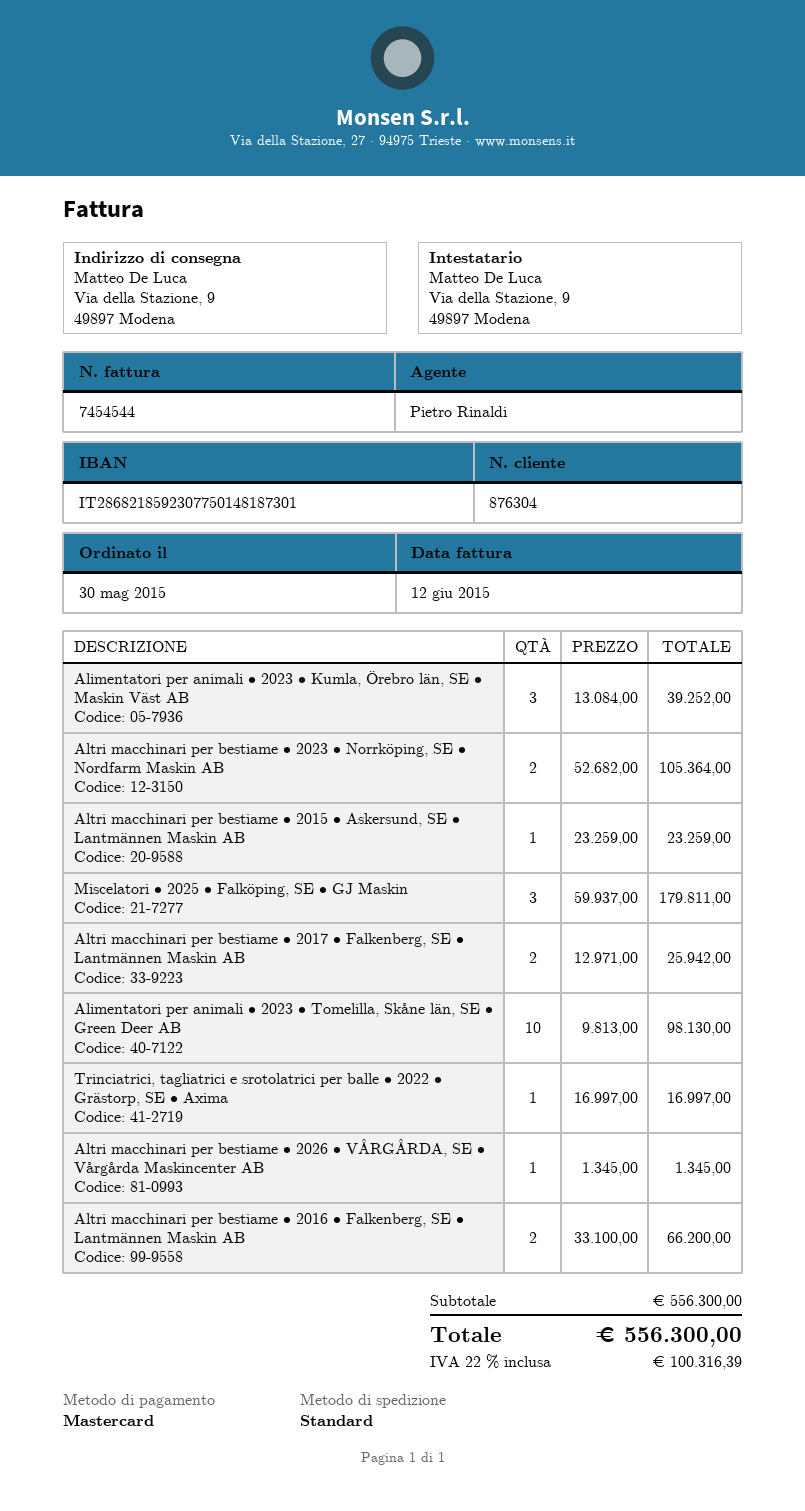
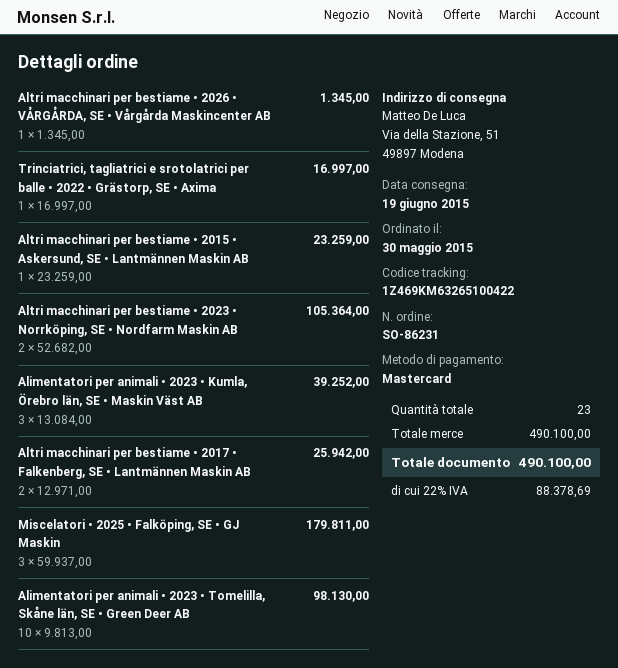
ship to: Via della Stazione, 9, 49897 Modena -> Via della Stazione, 51, 49897 Modena
Altri macchinari per bestiame • 2016 • Falkenberg, SE • Lantmännen Maskin AB: 2 x 33100.00 = 66200.00 -> none
subtotal: 556300.00 -> 490100.00
tax: 22% = 100316.39 -> 22% = 88378.69
total: 556300.00 -> 490100.00

